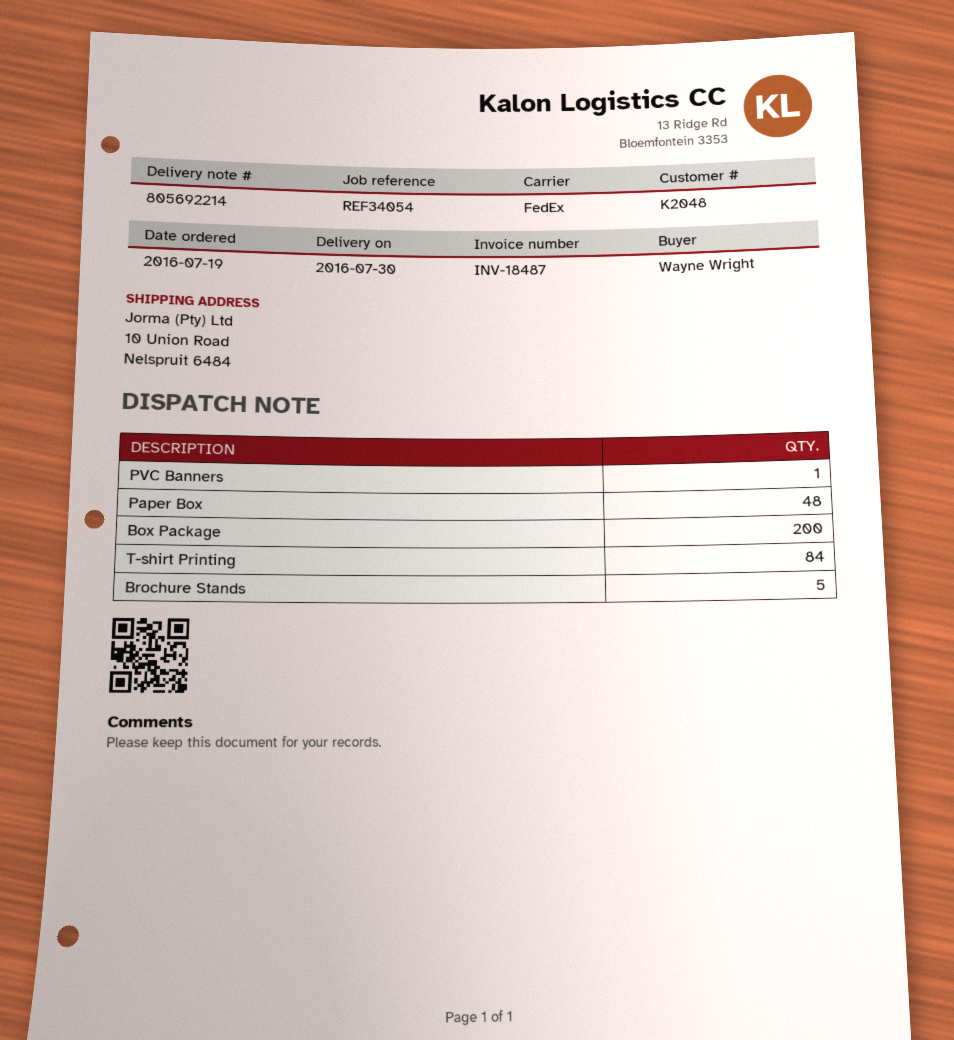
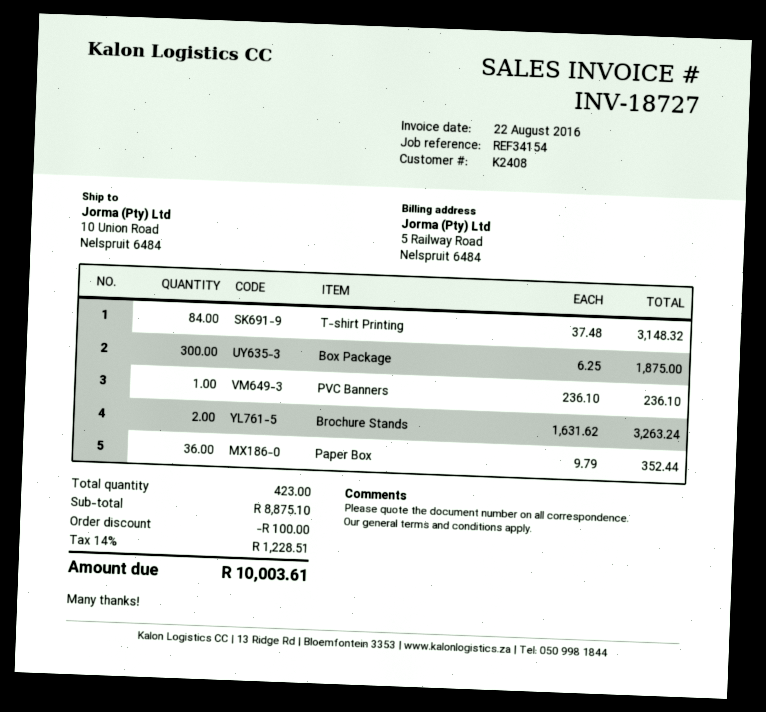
invoice number: INV-18487 -> INV-18727
customer number: K2048 -> K2408
reference: REF34054 -> REF34154
Paper Box: 48 -> 36
Box Package: 200 -> 300
Brochure Stands: 5 -> 2

